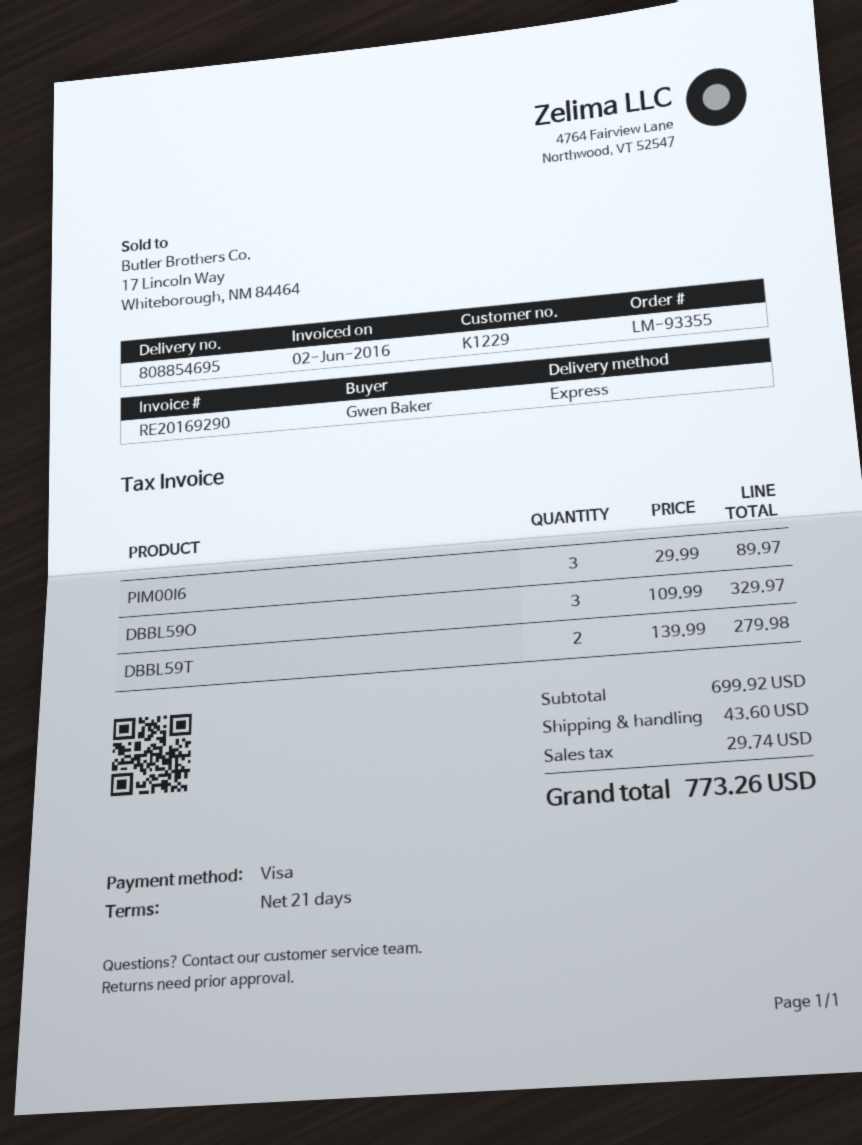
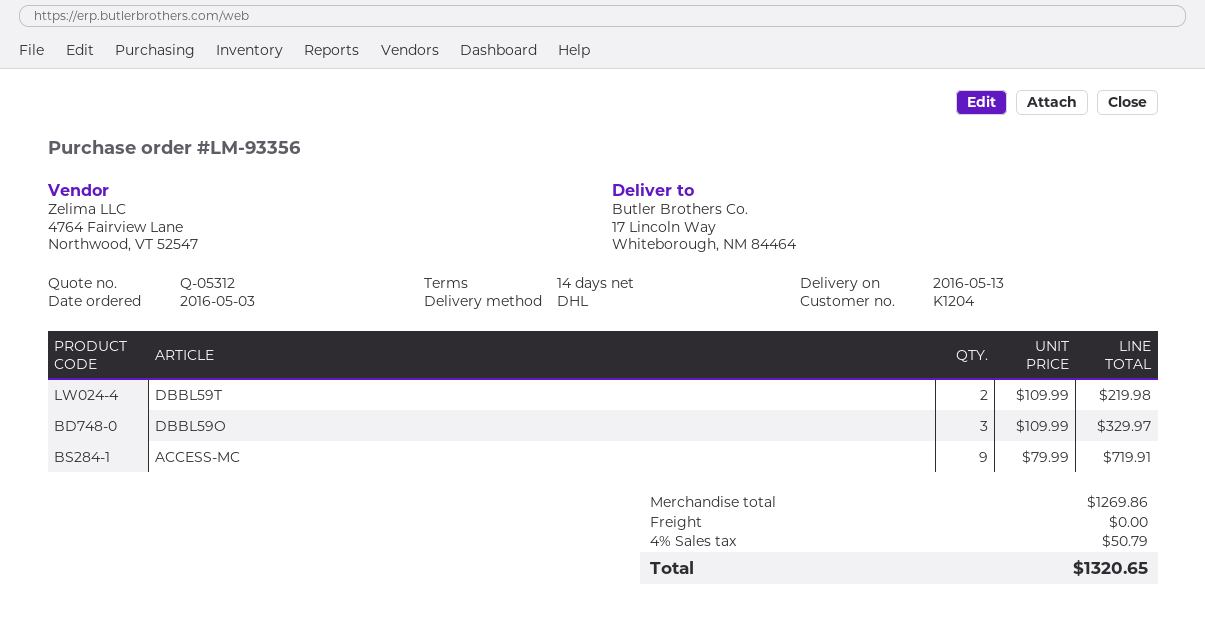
order number: LM-93355 -> LM-93356
payment terms: 21 days -> 14 days
customer number: K1229 -> K1204
shipping method: express -> DHL
PIM00I6: 3 x 29.99 = 89.97 -> none
DBBL59T: 2 x 139.99 = 279.98 -> 2 x 109.99 = 219.98
ACCESS-MC: none -> 9 x 79.99 = 719.91
subtotal: 699.92 -> 1269.86
shipping: 43.60 -> 0.00
tax: 29.74 -> 50.79
total: 773.26 -> 1320.65

